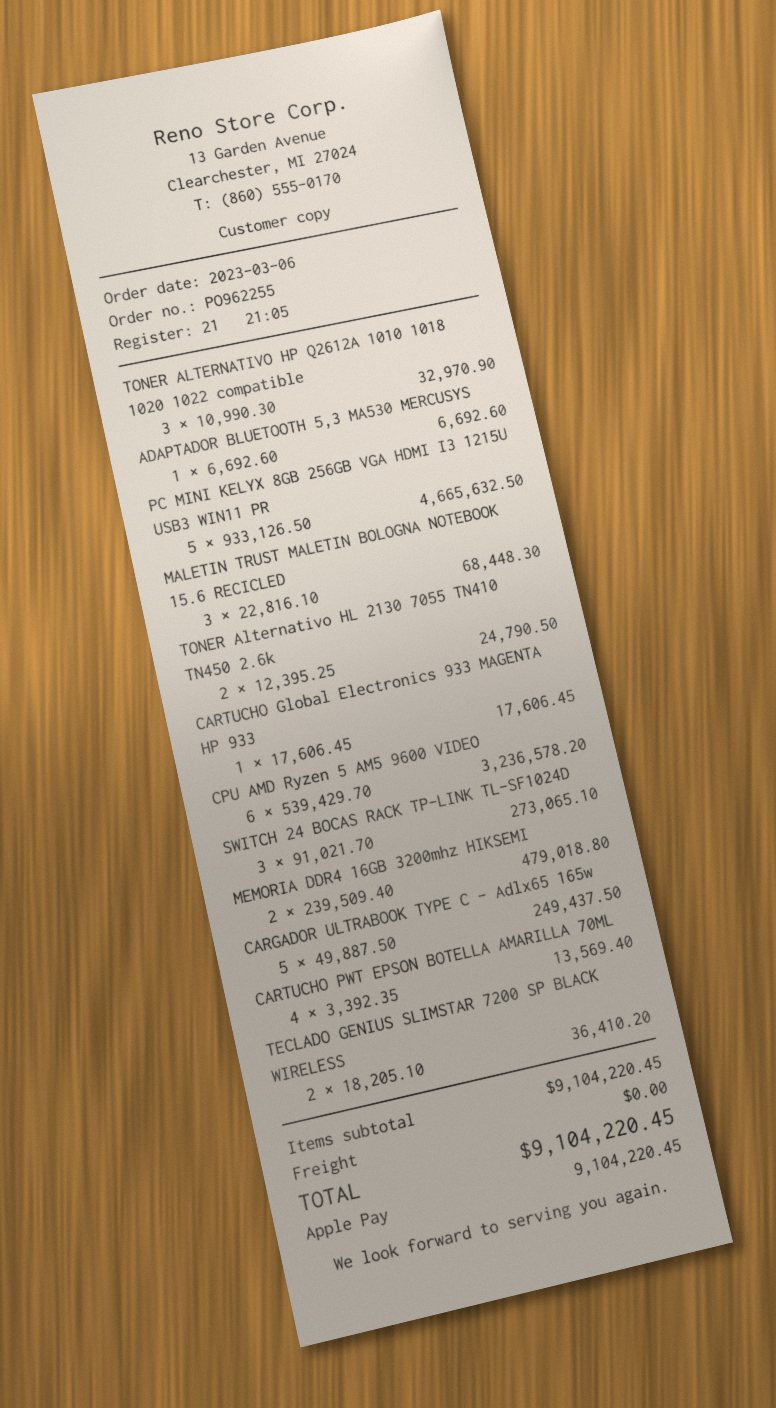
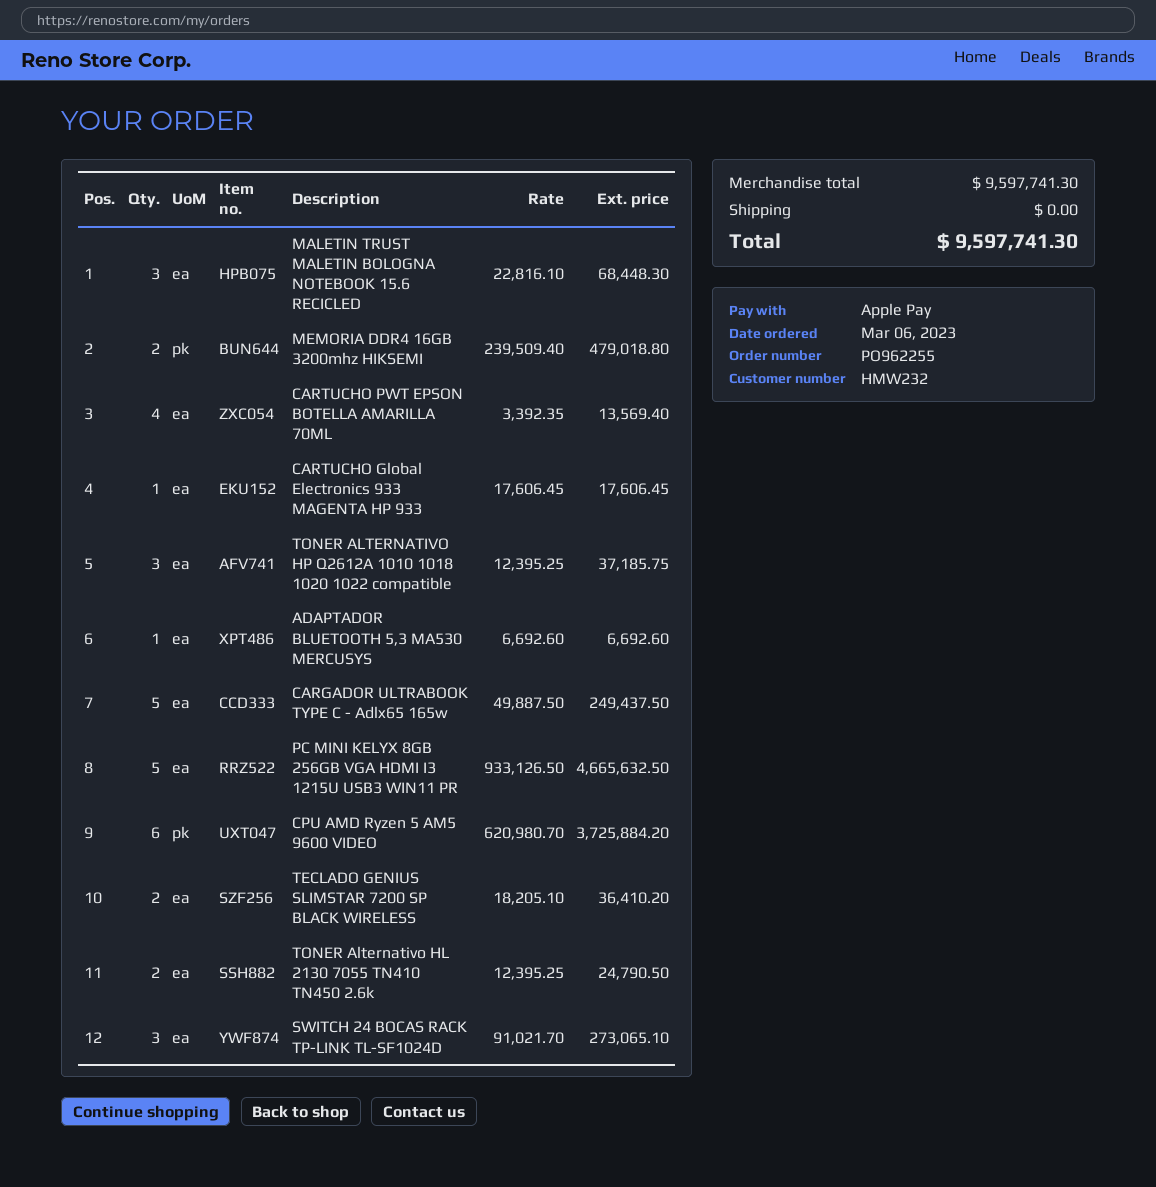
TONER ALTERNATIVO HP Q2612A 1010 1018 1020 1022 compatible: 3 x 10990.30 = 32970.90 -> 3 x 12395.25 = 37185.75
CPU AMD Ryzen 5 AM5 9600 VIDEO: 6 x 539429.70 = 3236578.20 -> 6 x 620980.70 = 3725884.20
subtotal: 9104220.45 -> 9597741.30
total: 9104220.45 -> 9597741.30

